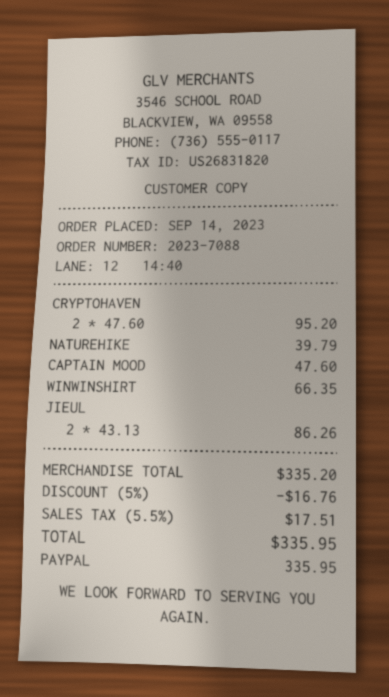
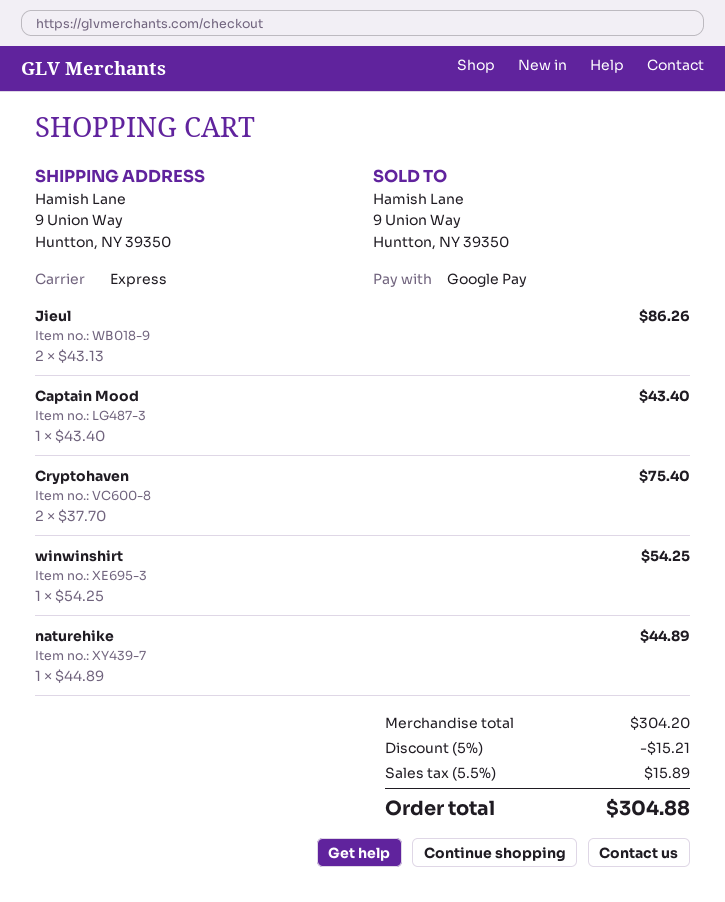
payment method: PayPal -> Google Pay
CRYPTOHAVEN: 2 x 47.60 = 95.20 -> 2 x 37.70 = 75.40
NATUREHIKE: 1 x 39.79 = 39.79 -> 1 x 44.89 = 44.89
CAPTAIN MOOD: 1 x 47.60 = 47.60 -> 1 x 43.40 = 43.40
WINWINSHIRT: 1 x 66.35 = 66.35 -> 1 x 54.25 = 54.25
subtotal: 335.20 -> 304.20
discount: 5% = 16.76 -> 5% = 15.21
tax: 5.5% = 17.51 -> 5.5% = 15.89
total: 335.95 -> 304.88

